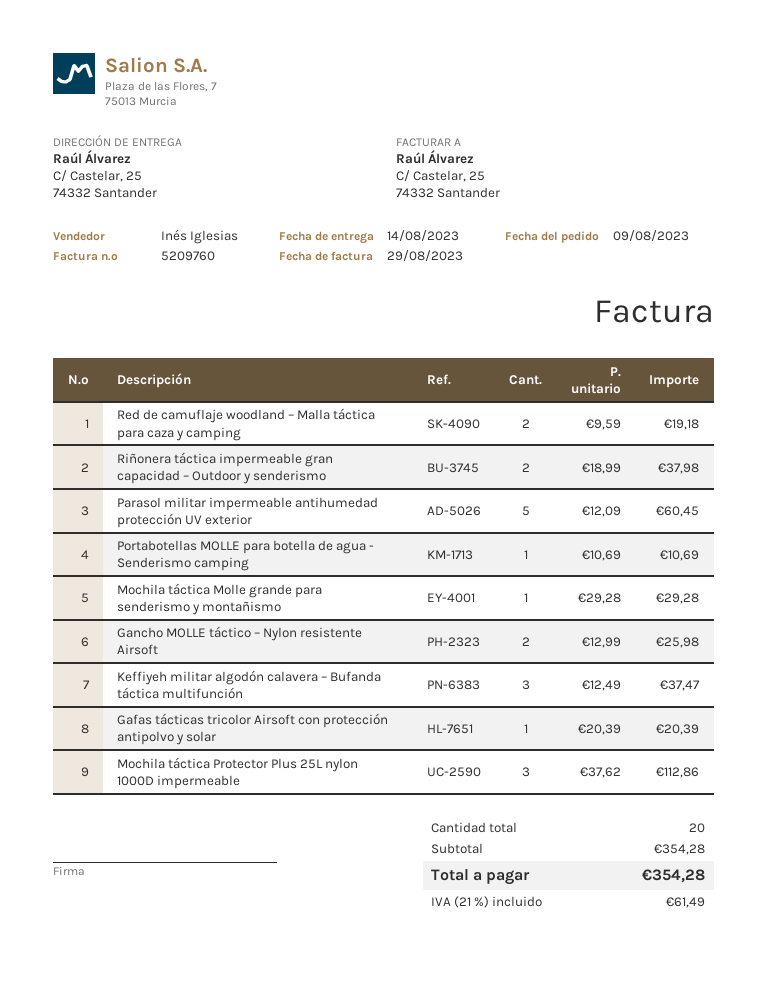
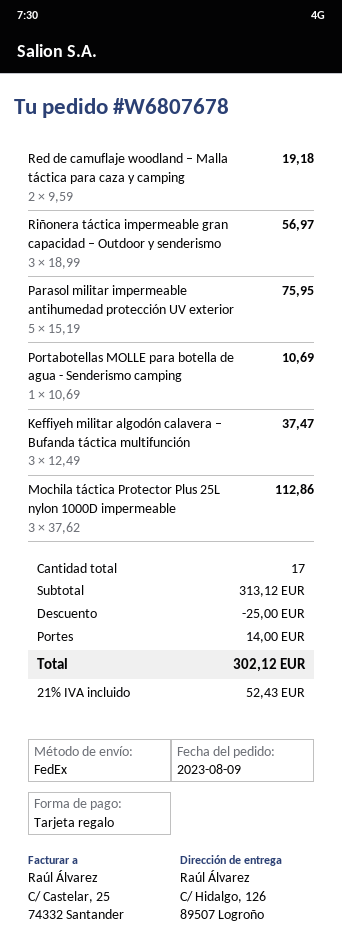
ship to: C/ Castelar, 25, 74332 Santander -> C/ Hidalgo, 126, 89507 Logroño
Riñonera táctica impermeable gran capacidad – Outdoor y senderismo: 2 x 18.99 = 37.98 -> 3 x 18.99 = 56.97
Parasol militar impermeable antihumedad protección UV exterior: 5 x 12.09 = 60.45 -> 5 x 15.19 = 75.95
Mochila táctica Molle grande para senderismo y montañismo: 1 x 29.28 = 29.28 -> none
Gancho MOLLE táctico – Nylon resistente Airsoft: 2 x 12.99 = 25.98 -> none
Gafas tácticas tricolor Airsoft con protección antipolvo y solar: 1 x 20.39 = 20.39 -> none
total quantity: 20 -> 17
subtotal: 354.28 -> 313.12
discount: none -> 25.00
shipping: none -> 14.00
tax: 21% = 61.49 -> 21% = 52.43
total: 354.28 -> 302.12

